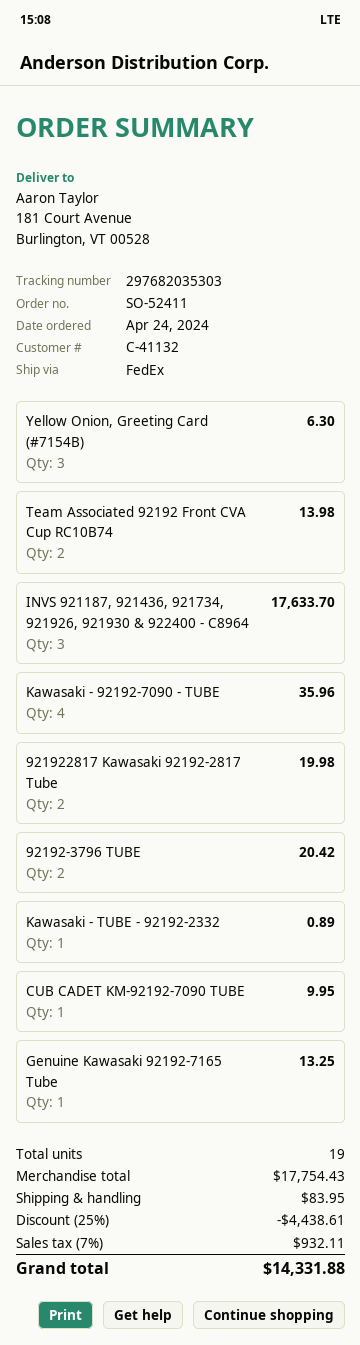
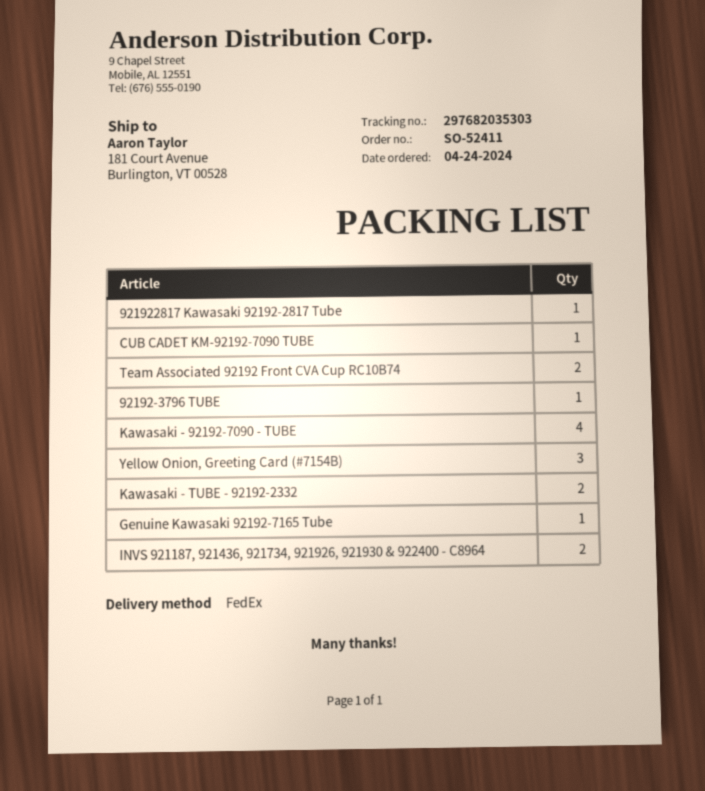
INVS 921187, 921436, 921734, 921926, 921930 & 922400 - C8964: 3 -> 2
921922817 Kawasaki 92192-2817 Tube: 2 -> 1
92192-3796 TUBE: 2 -> 1
Kawasaki - TUBE - 92192-2332: 1 -> 2

